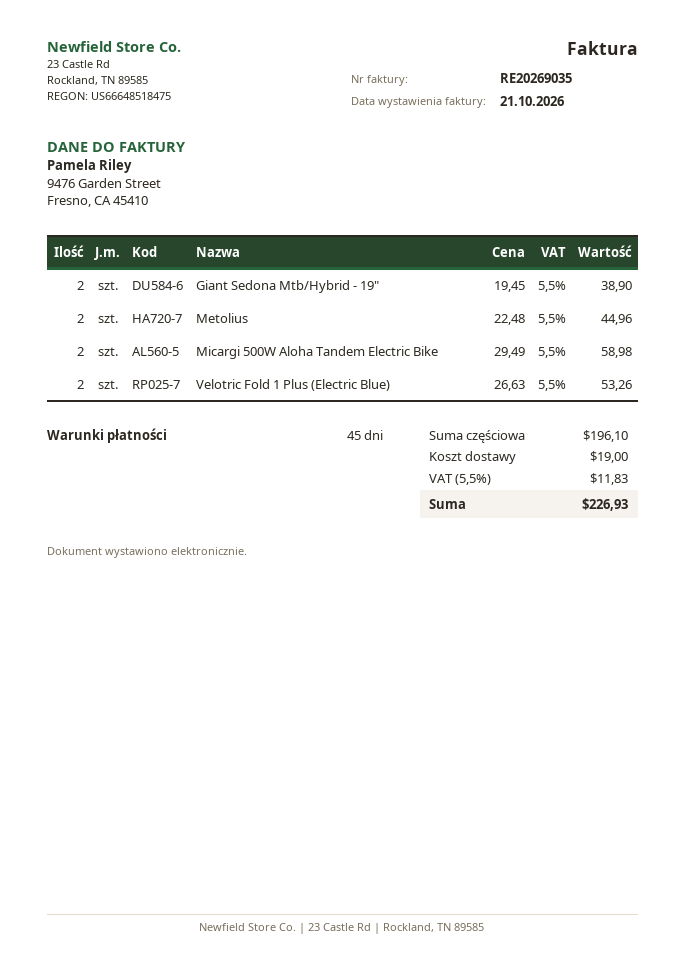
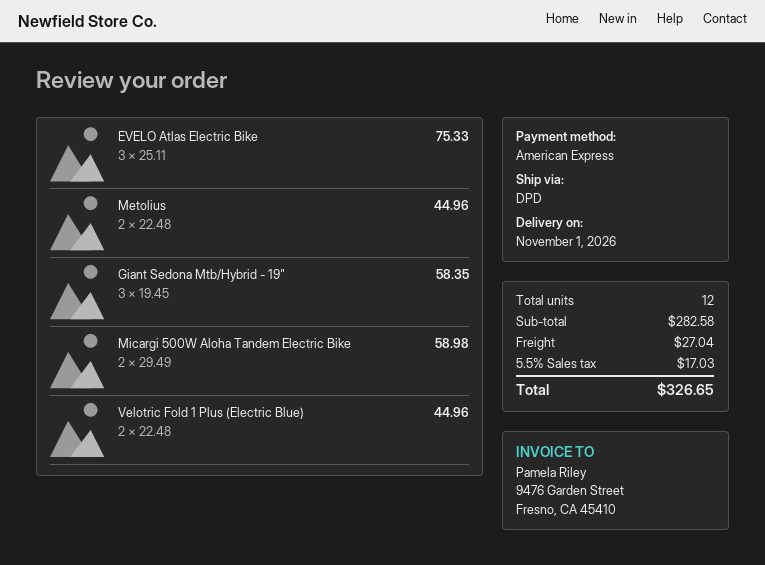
Giant Sedona Mtb/Hybrid - 19": 2 x 19.45 = 38.90 -> 3 x 19.45 = 58.35
Velotric Fold 1 Plus (Electric Blue): 2 x 26.63 = 53.26 -> 2 x 22.48 = 44.96
EVELO Atlas Electric Bike: none -> 3 x 25.11 = 75.33
subtotal: 196.10 -> 282.58
shipping: 19.00 -> 27.04
tax: 5.5% = 11.83 -> 5.5% = 17.03
total: 226.93 -> 326.65

